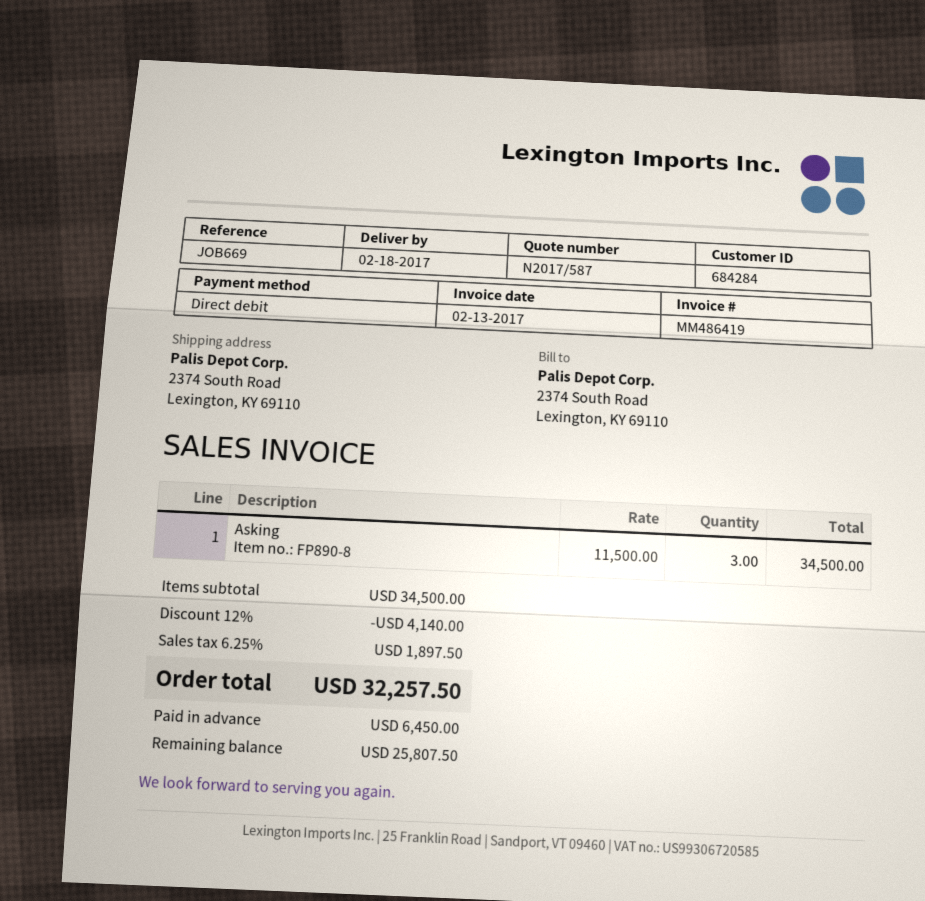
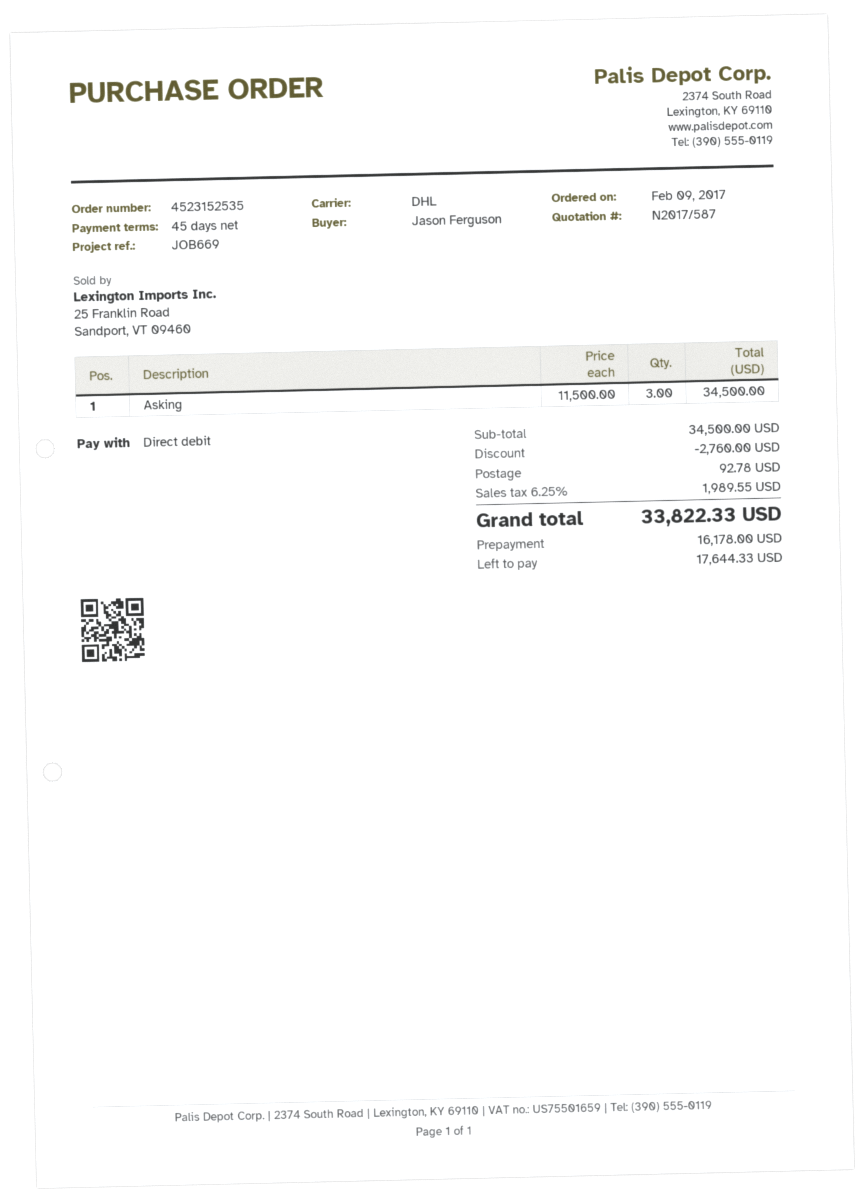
discount: 4140.00 -> 2760.00
shipping: none -> 92.78
tax: 6.25% = 1897.50 -> 6.25% = 1989.55
total: 32257.50 -> 33822.33
deposit: 6450.00 -> 16178.00
balance: 25807.50 -> 17644.33

